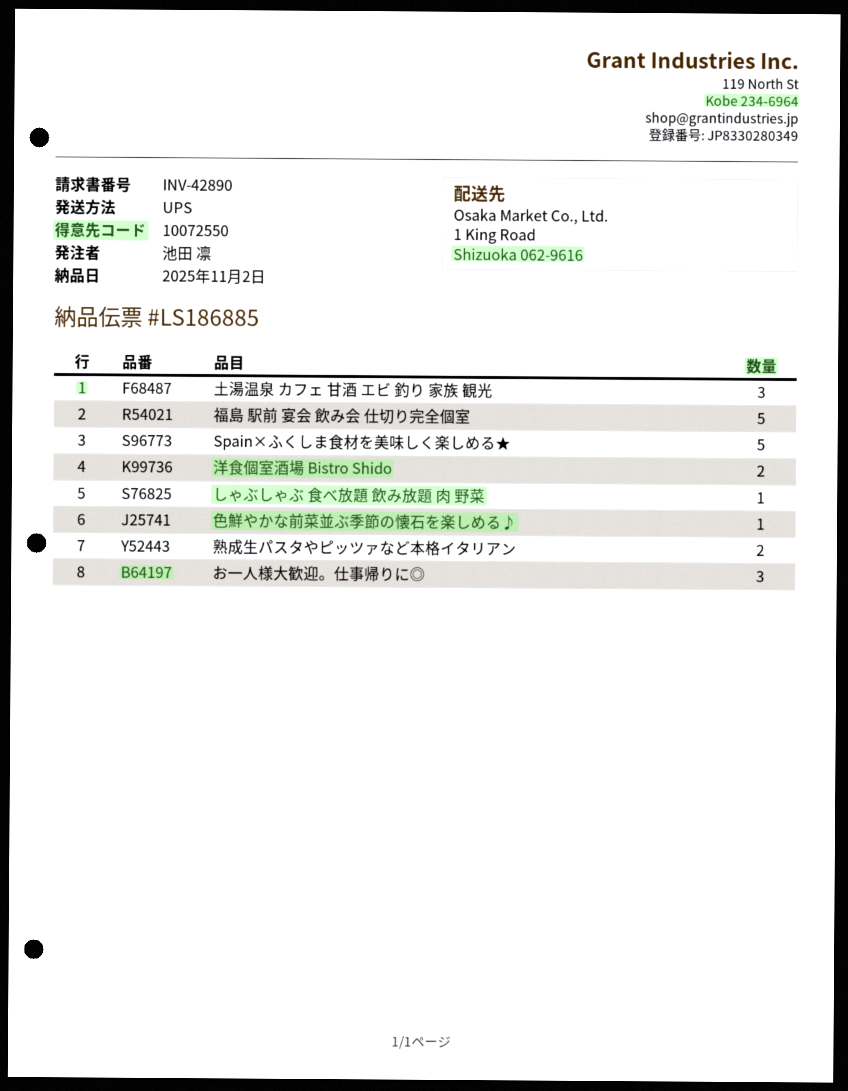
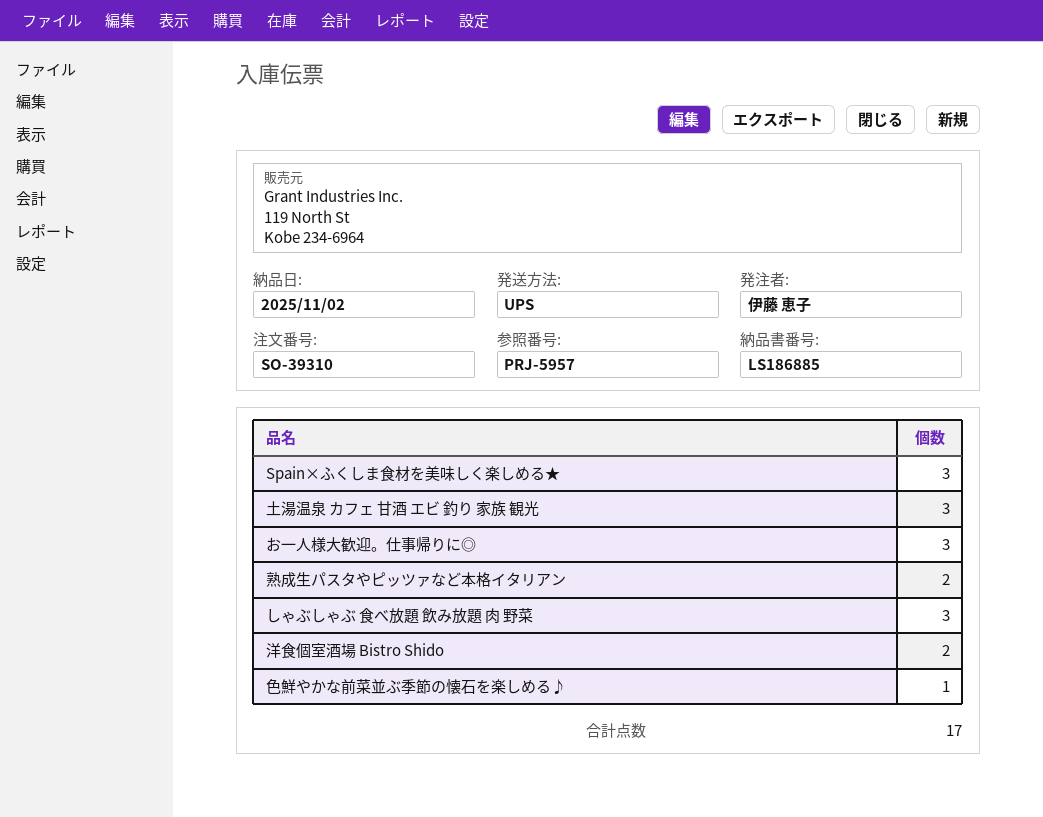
ordered by: 池田 凛 -> 伊藤 恵子
福島 駅前 宴会 飲み会 仕切り完全個室: 5 -> none
Spain×ふくしま食材を美味しく楽しめる★: 5 -> 3
しゃぶしゃぶ 食べ放題 飲み放題 肉 野菜: 1 -> 3

